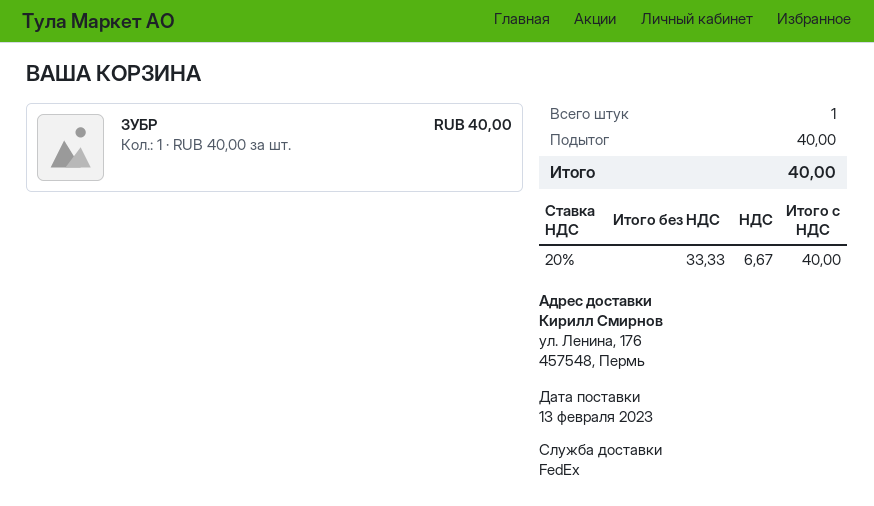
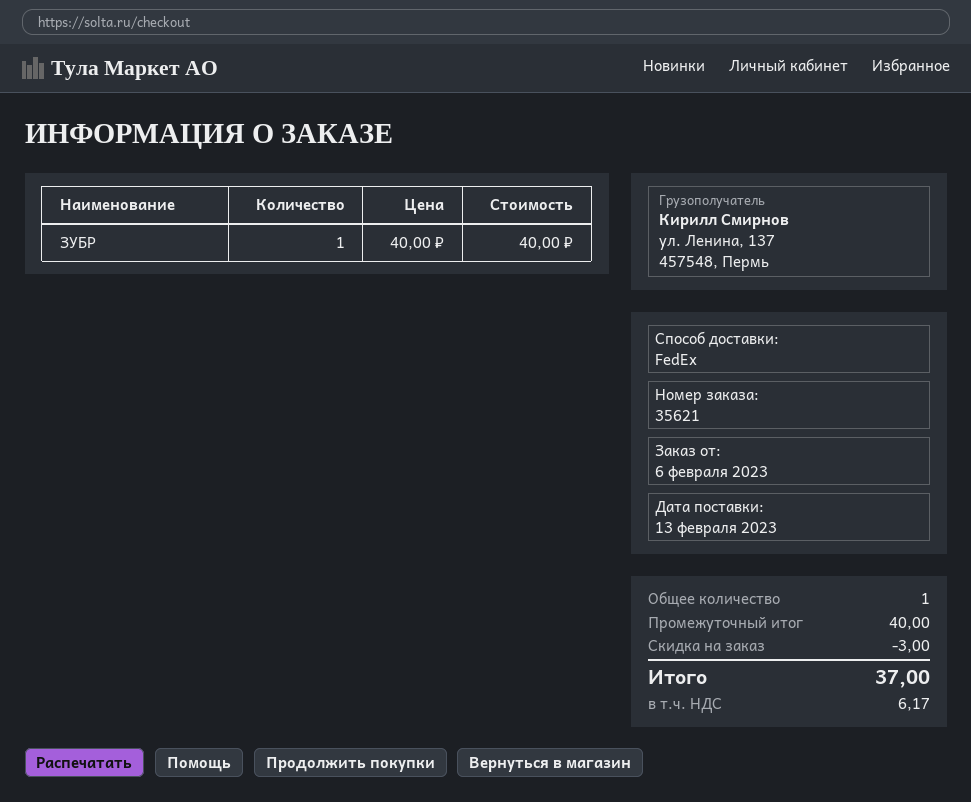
ship to: ул. Ленина, 176, 457548, Пермь -> ул. Ленина, 137, 457548, Пермь
discount: none -> 3.00
tax: 6.67 -> 6.17
total: 40.00 -> 37.00

